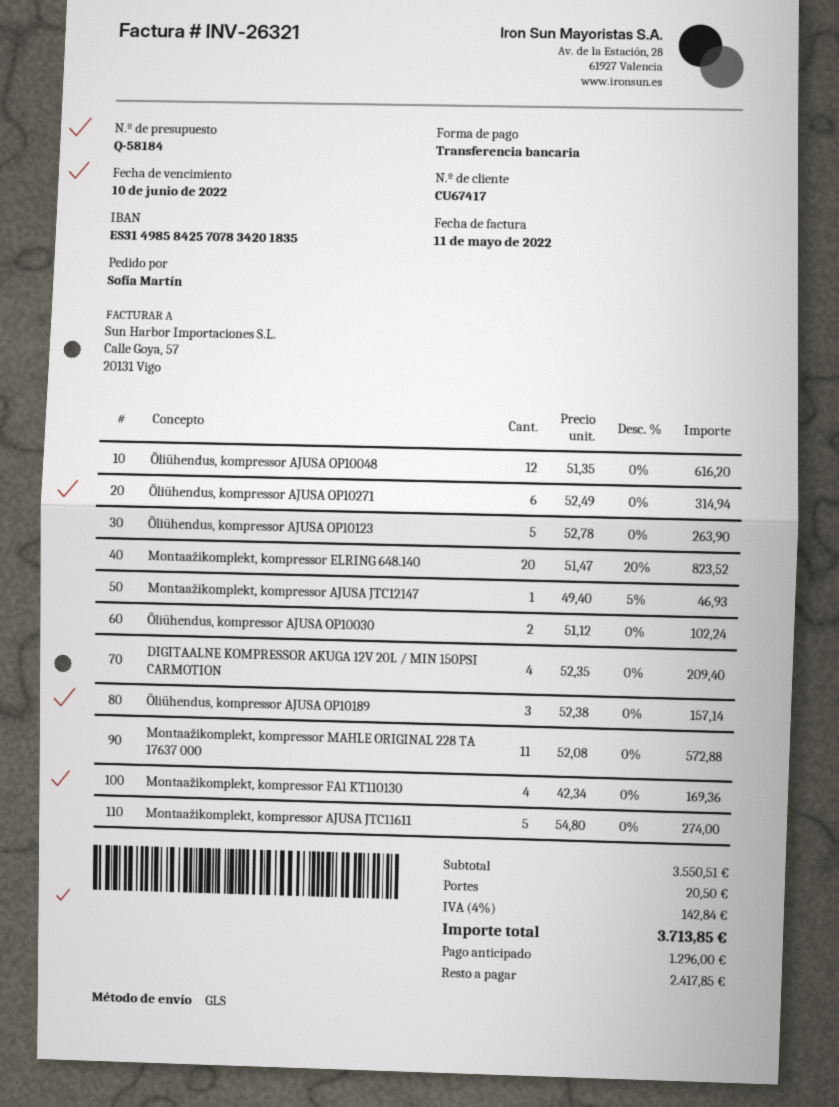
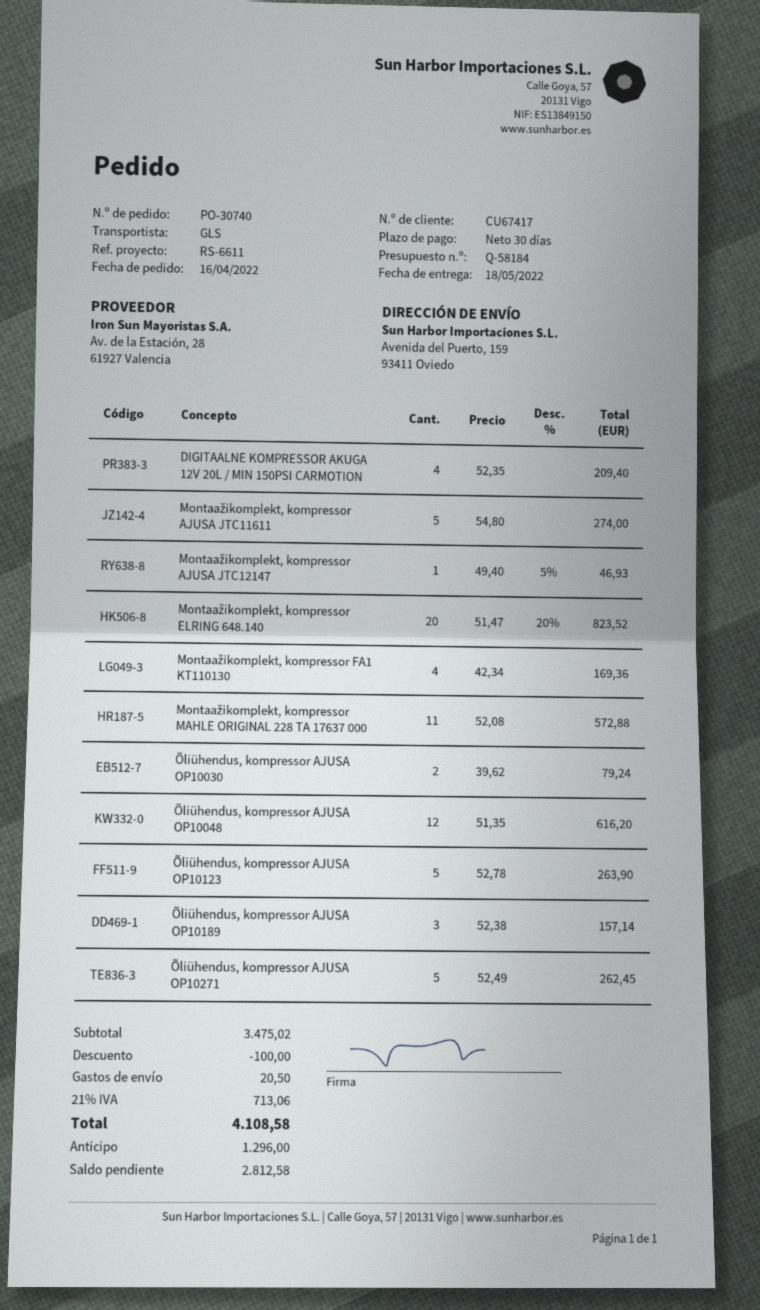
Õliühendus, kompressor AJUSA OP10271: 6 x 52.49 = 314.94 -> 5 x 52.49 = 262.45
Õliühendus, kompressor AJUSA OP10030: 2 x 51.12 = 102.24 -> 2 x 39.62 = 79.24
subtotal: 3550.51 -> 3475.02
discount: none -> 100.00
tax: 4% = 142.84 -> 21% = 713.06
total: 3713.85 -> 4108.58
balance: 2417.85 -> 2812.58

